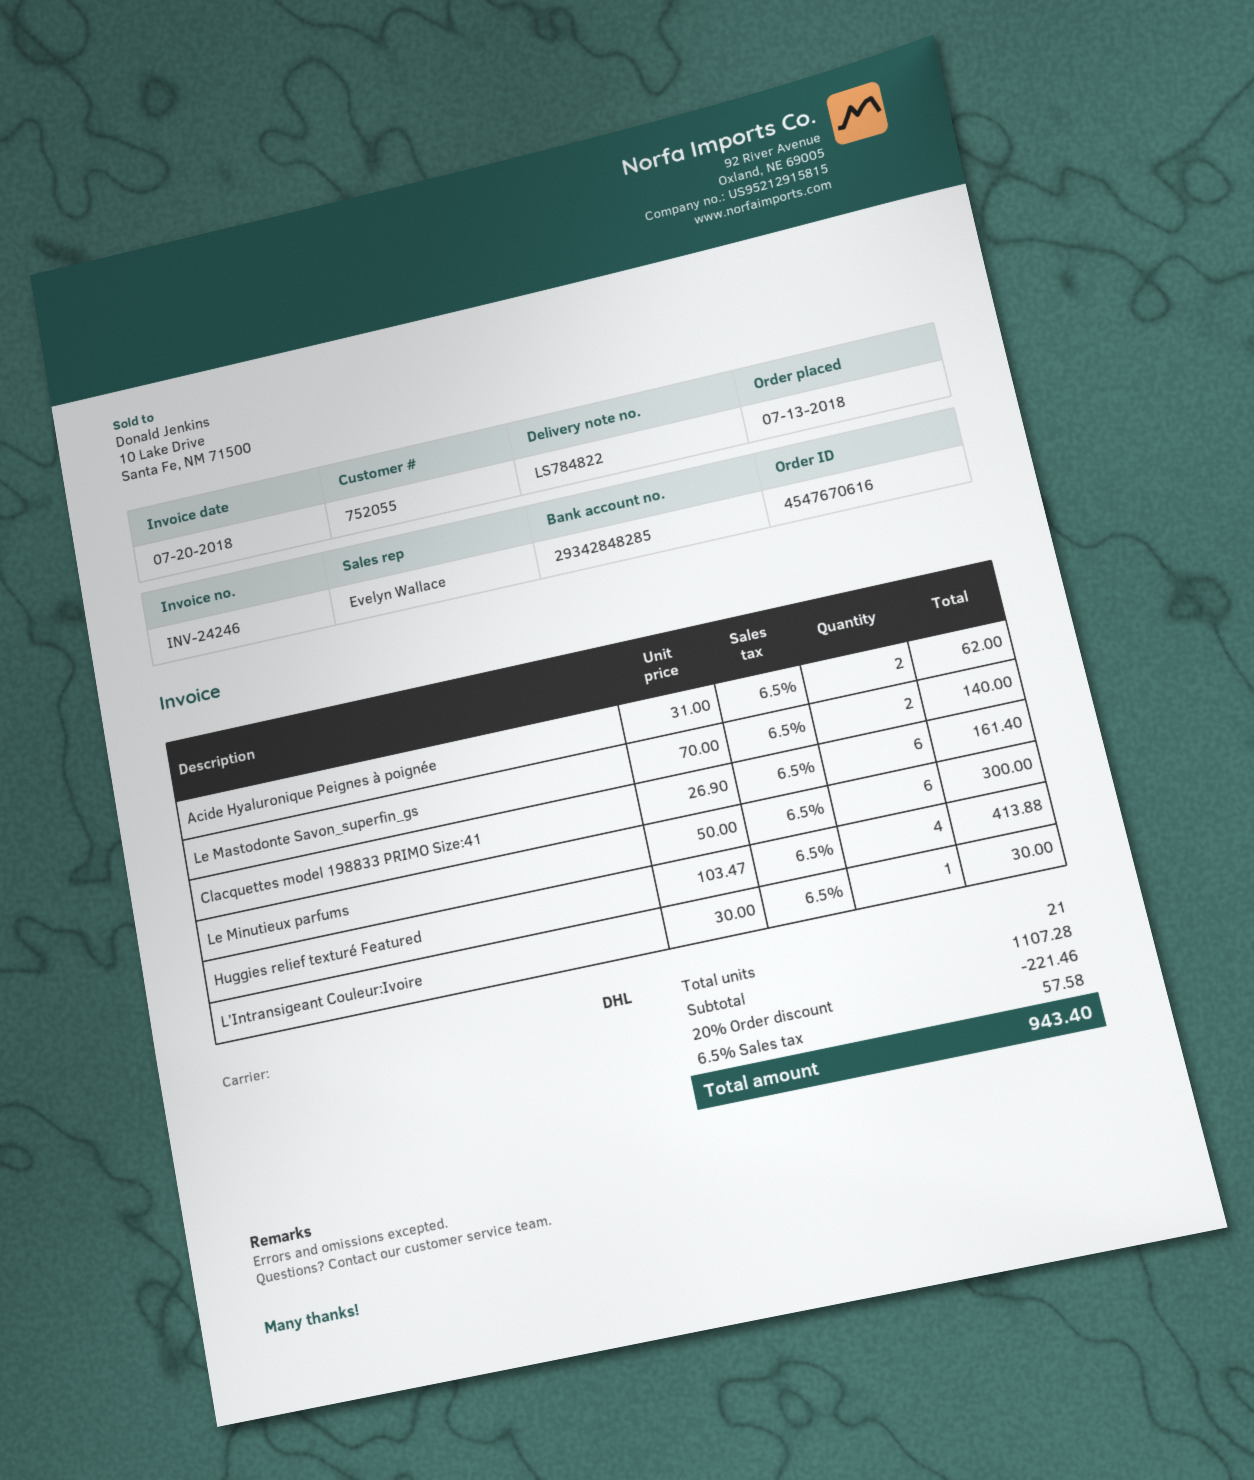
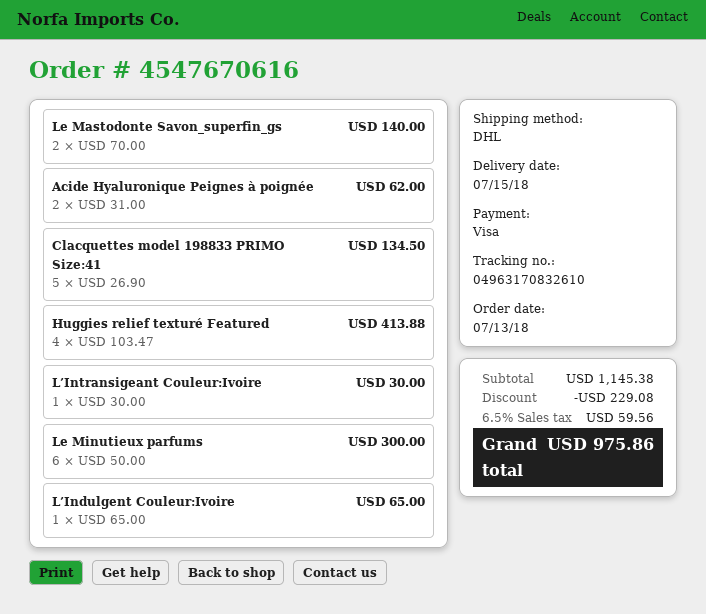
Clacquettes model 198833 PRIMO Size:41: 6 x 26.90 = 161.40 -> 5 x 26.90 = 134.50
L’Indulgent Couleur:Ivoire: none -> 1 x 65.00 = 65.00
subtotal: 1107.28 -> 1145.38
discount: 221.46 -> 229.08
tax: 6.5% = 57.58 -> 6.5% = 59.56
total: 943.40 -> 975.86

